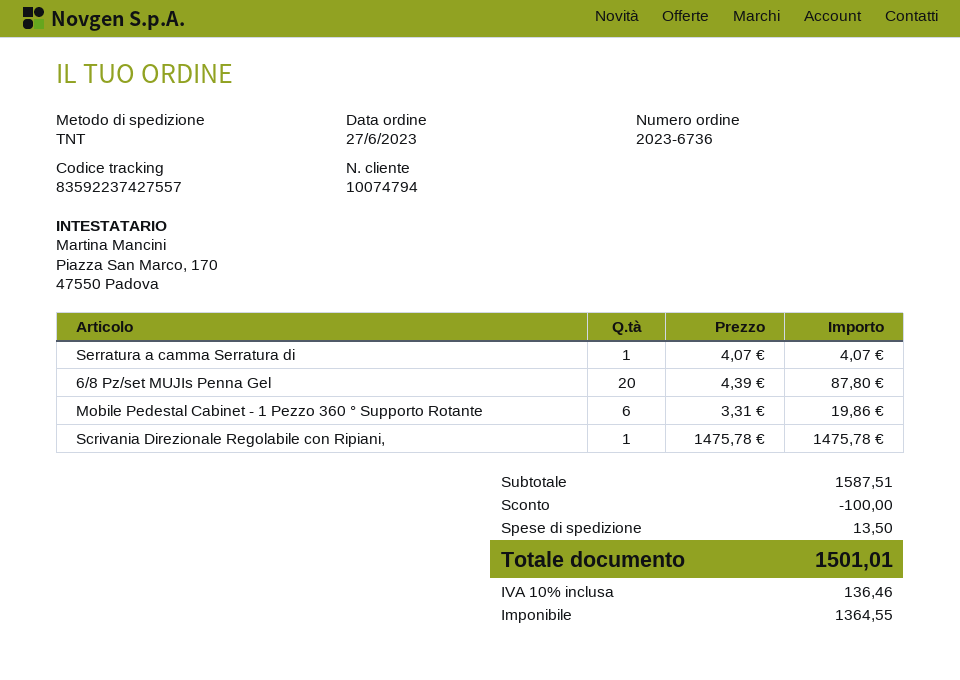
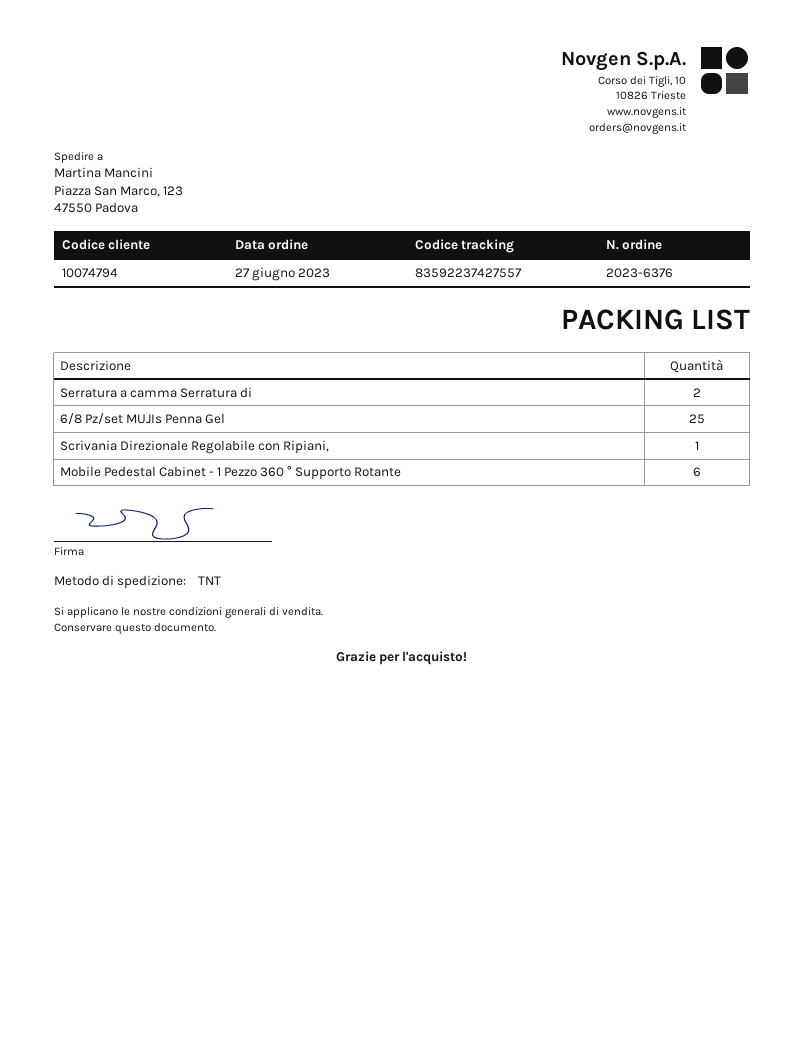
order number: 2023-6736 -> 2023-6376
Serratura a camma Serratura di: 1 -> 2
6/8 Pz/set MUJIs Penna Gel: 20 -> 25

